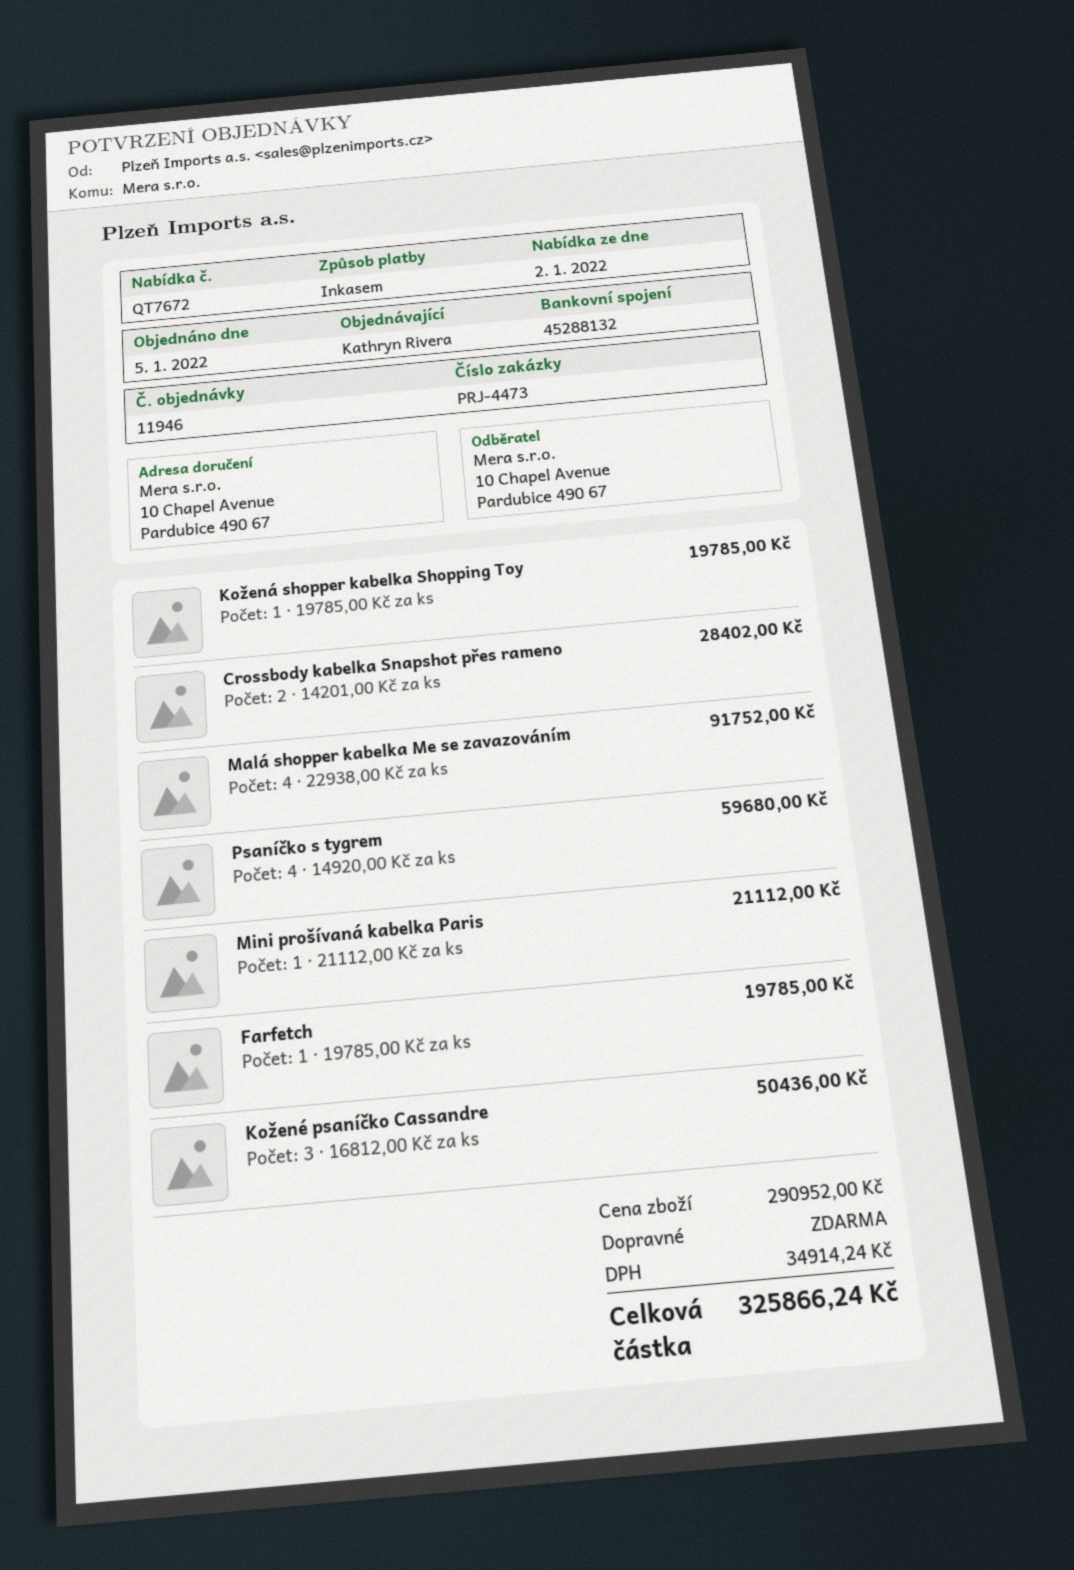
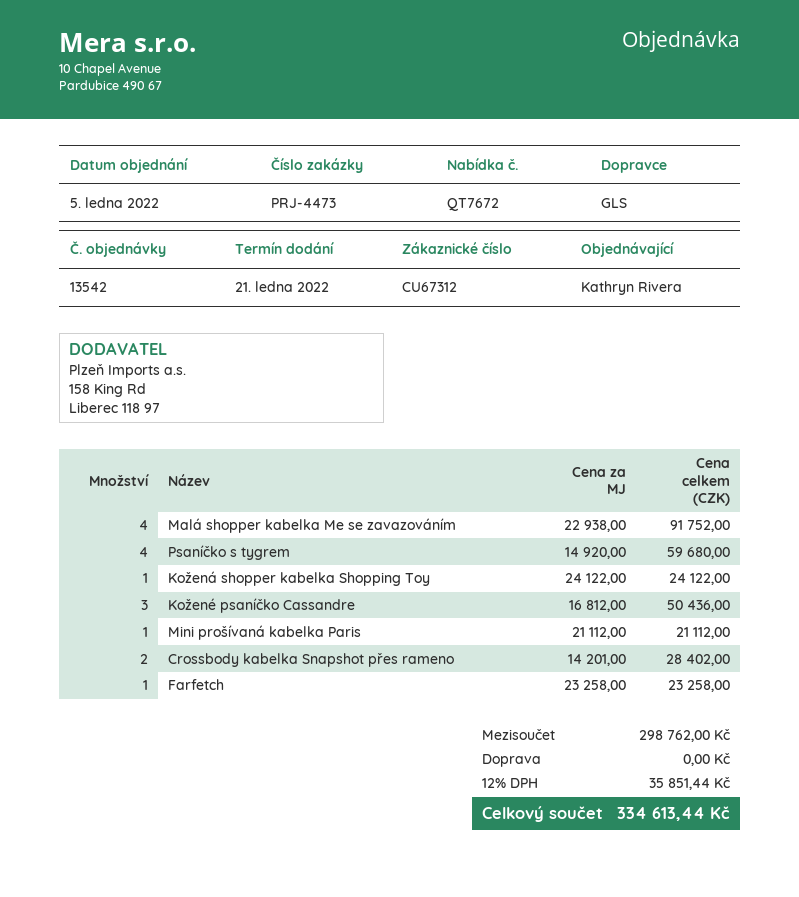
order number: 11946 -> 13542
Kožená shopper kabelka Shopping Toy: 1 x 19785.00 = 19785.00 -> 1 x 24122.00 = 24122.00
Farfetch: 1 x 19785.00 = 19785.00 -> 1 x 23258.00 = 23258.00
subtotal: 290952.00 -> 298762.00
tax: 34914.24 -> 35851.44
total: 325866.24 -> 334613.44

